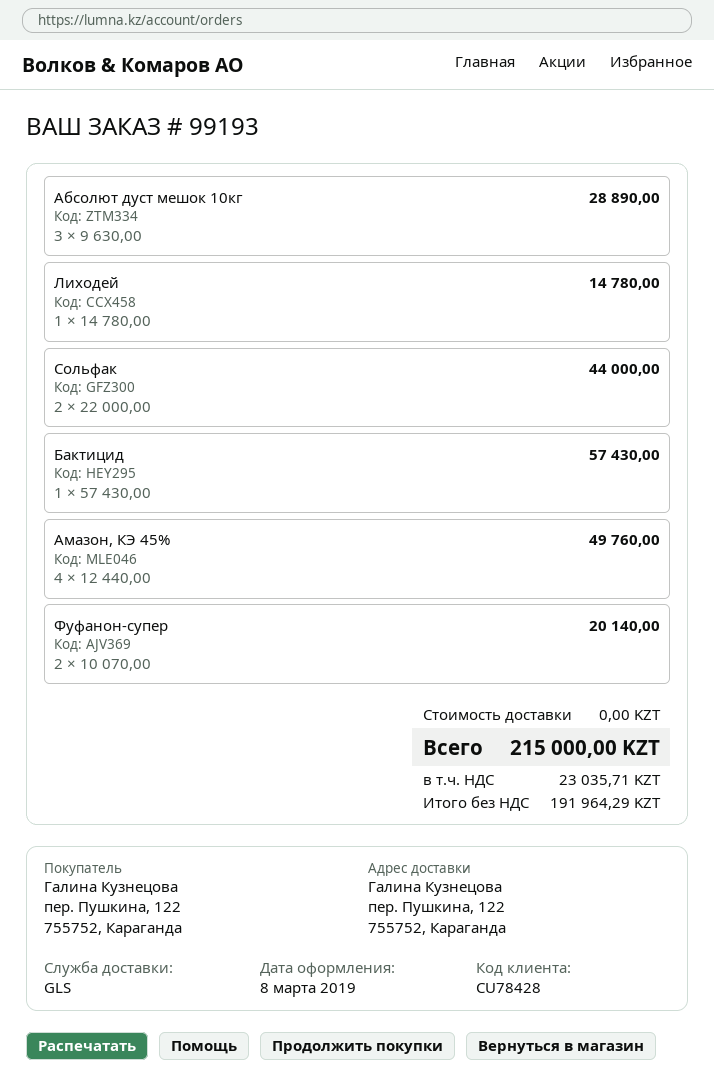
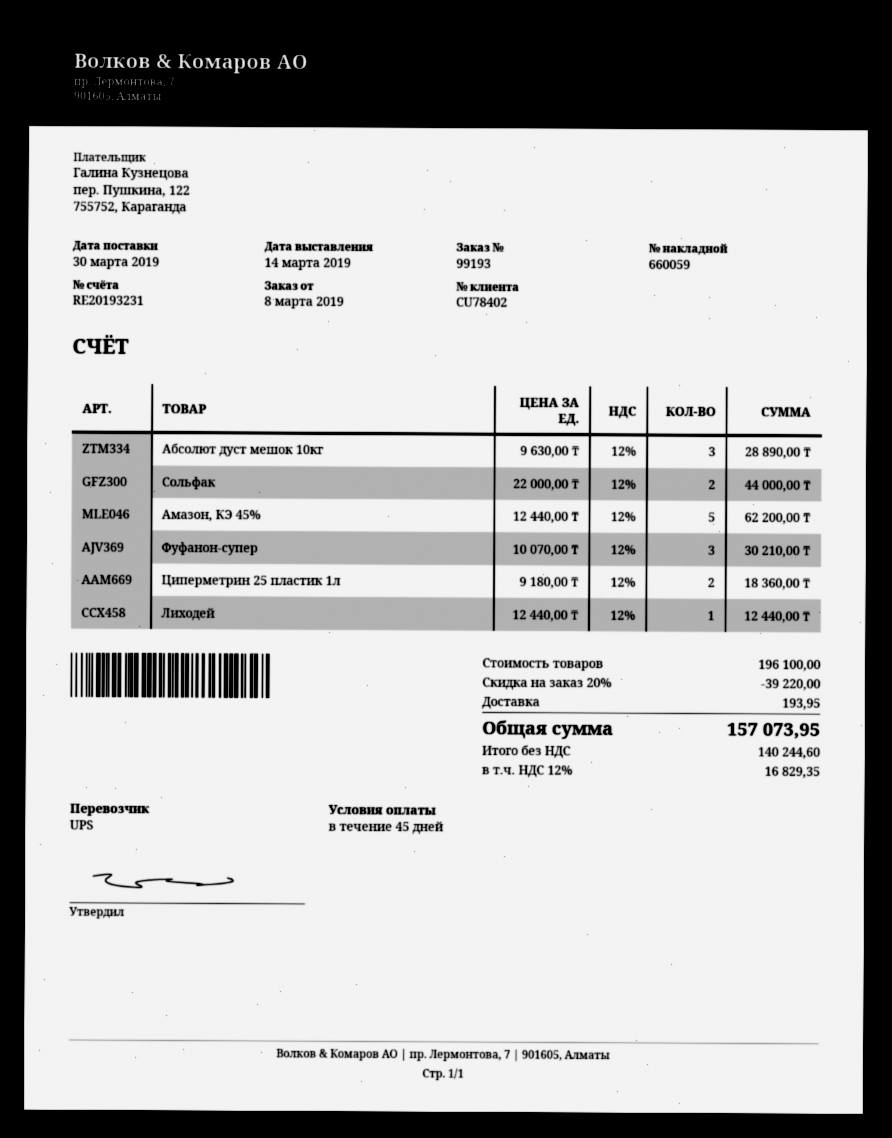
customer number: CU78428 -> CU78402
shipping method: GLS -> UPS
Лиходей: 1 x 14780.00 = 14780.00 -> 1 x 12440.00 = 12440.00
Бактицид: 1 x 57430.00 = 57430.00 -> none
Амазон, КЭ 45%: 4 x 12440.00 = 49760.00 -> 5 x 12440.00 = 62200.00
Фуфанон-супер: 2 x 10070.00 = 20140.00 -> 3 x 10070.00 = 30210.00
Циперметрин 25 пластик 1л: none -> 2 x 9180.00 = 18360.00
discount: none -> 20% = 39220.00
shipping: 0.00 -> 193.95
net: 191964.29 -> 140244.60
tax: 23035.71 -> 16829.35
total: 215000.00 -> 157073.95

